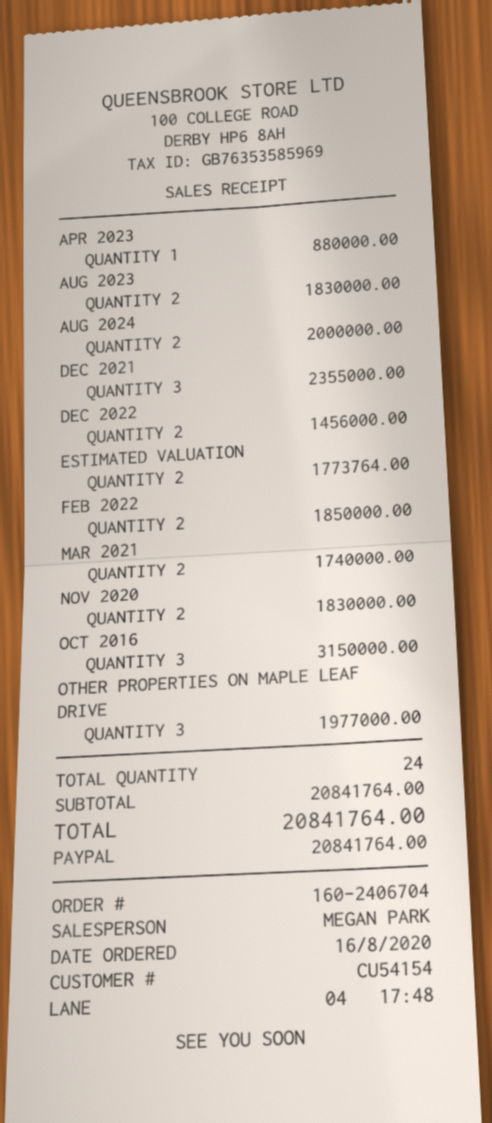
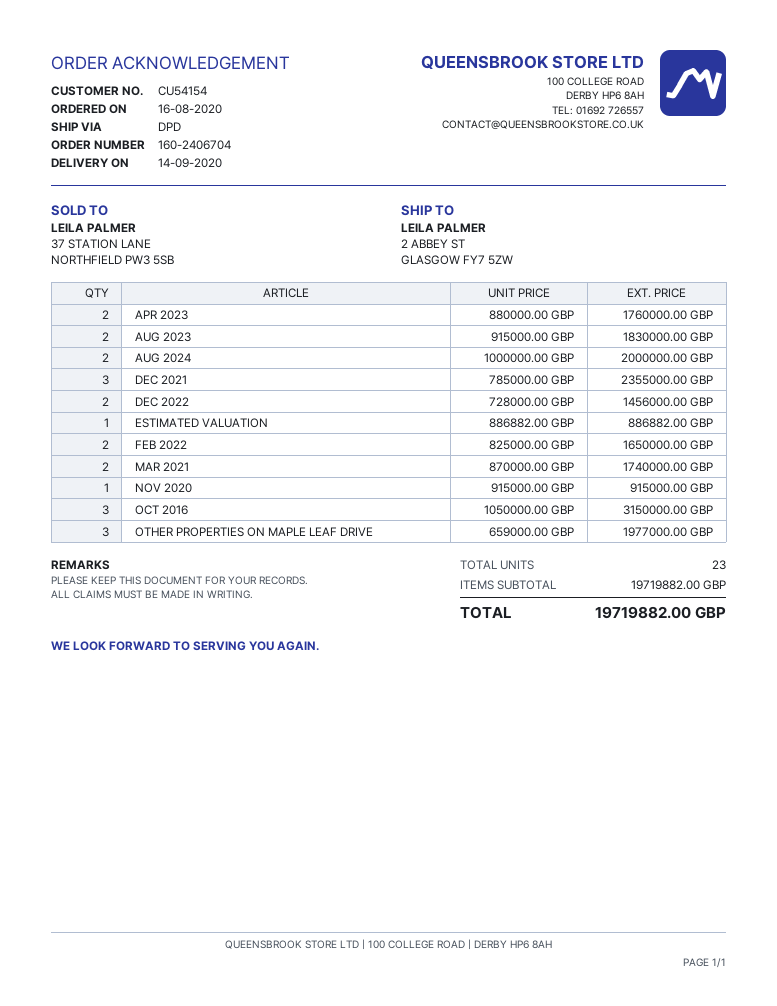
APR 2023: 1 for 880000.00 -> 2 for 1760000.00
ESTIMATED VALUATION: 2 for 1773764.00 -> 1 for 886882.00
FEB 2022: 2 for 1850000.00 -> 2 for 1650000.00
NOV 2020: 2 for 1830000.00 -> 1 for 915000.00
total quantity: 24 -> 23
subtotal: 20841764.00 -> 19719882.00
total: 20841764.00 -> 19719882.00

